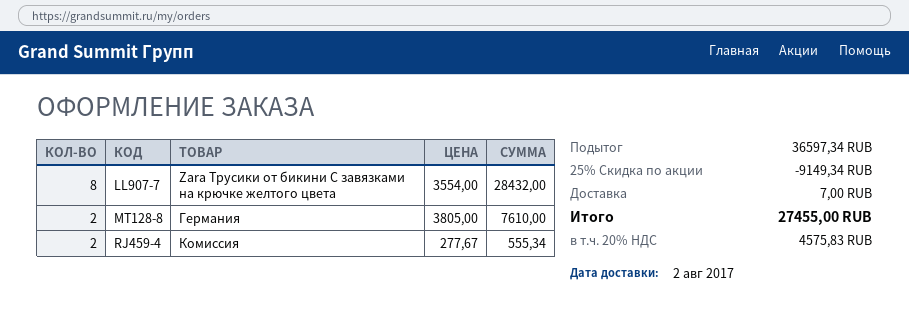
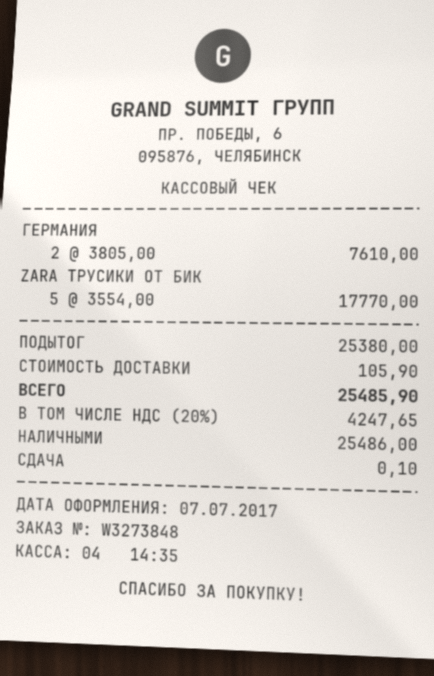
Zara Трусики от бикини С завязками на крючке желтого цвета: 8 x 3554.00 = 28432.00 -> 5 x 3554.00 = 17770.00
Комиссия: 2 x 277.67 = 555.34 -> none
subtotal: 36597.34 -> 25380.00
discount: 25% = 9149.34 -> none
shipping: 7.00 -> 105.90
tax: 20% = 4575.83 -> 20% = 4247.65
total: 27455.00 -> 25485.90

